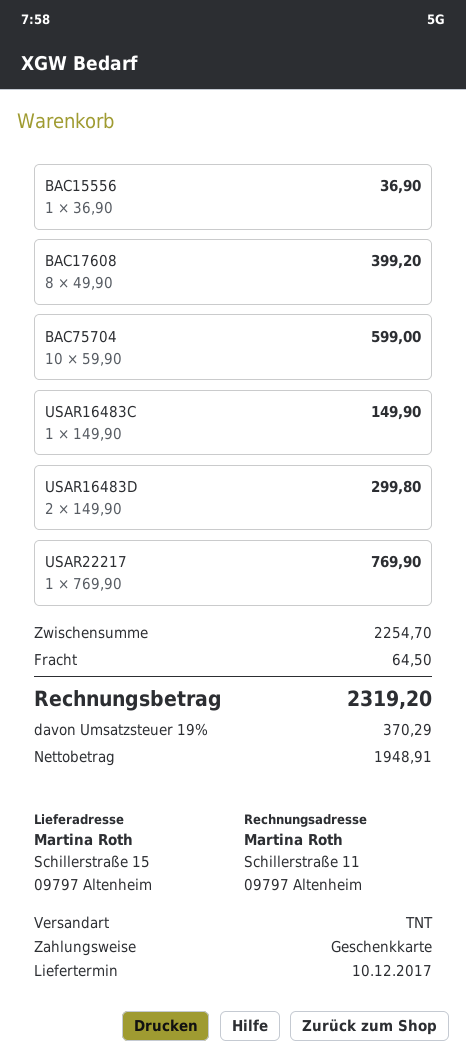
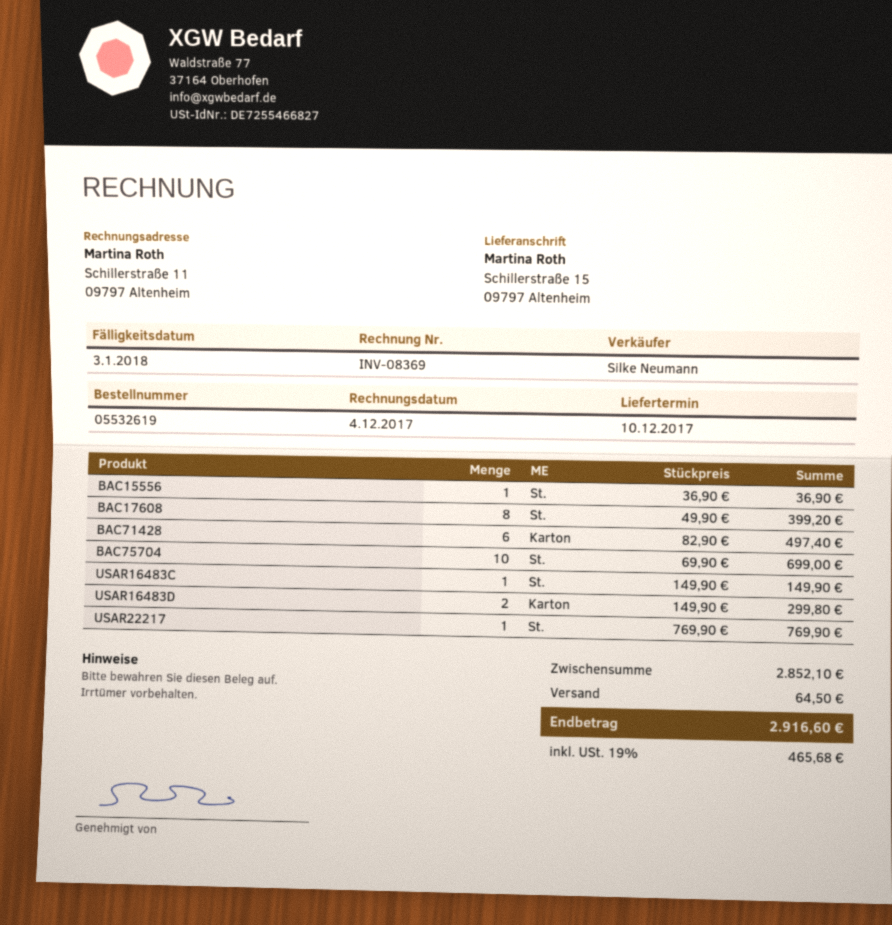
BAC75704: 10 x 59.90 = 599.00 -> 10 x 69.90 = 699.00
BAC71428: none -> 6 x 82.90 = 497.40
subtotal: 2254.70 -> 2852.10
tax: 19% = 370.29 -> 19% = 465.68
total: 2319.20 -> 2916.60

